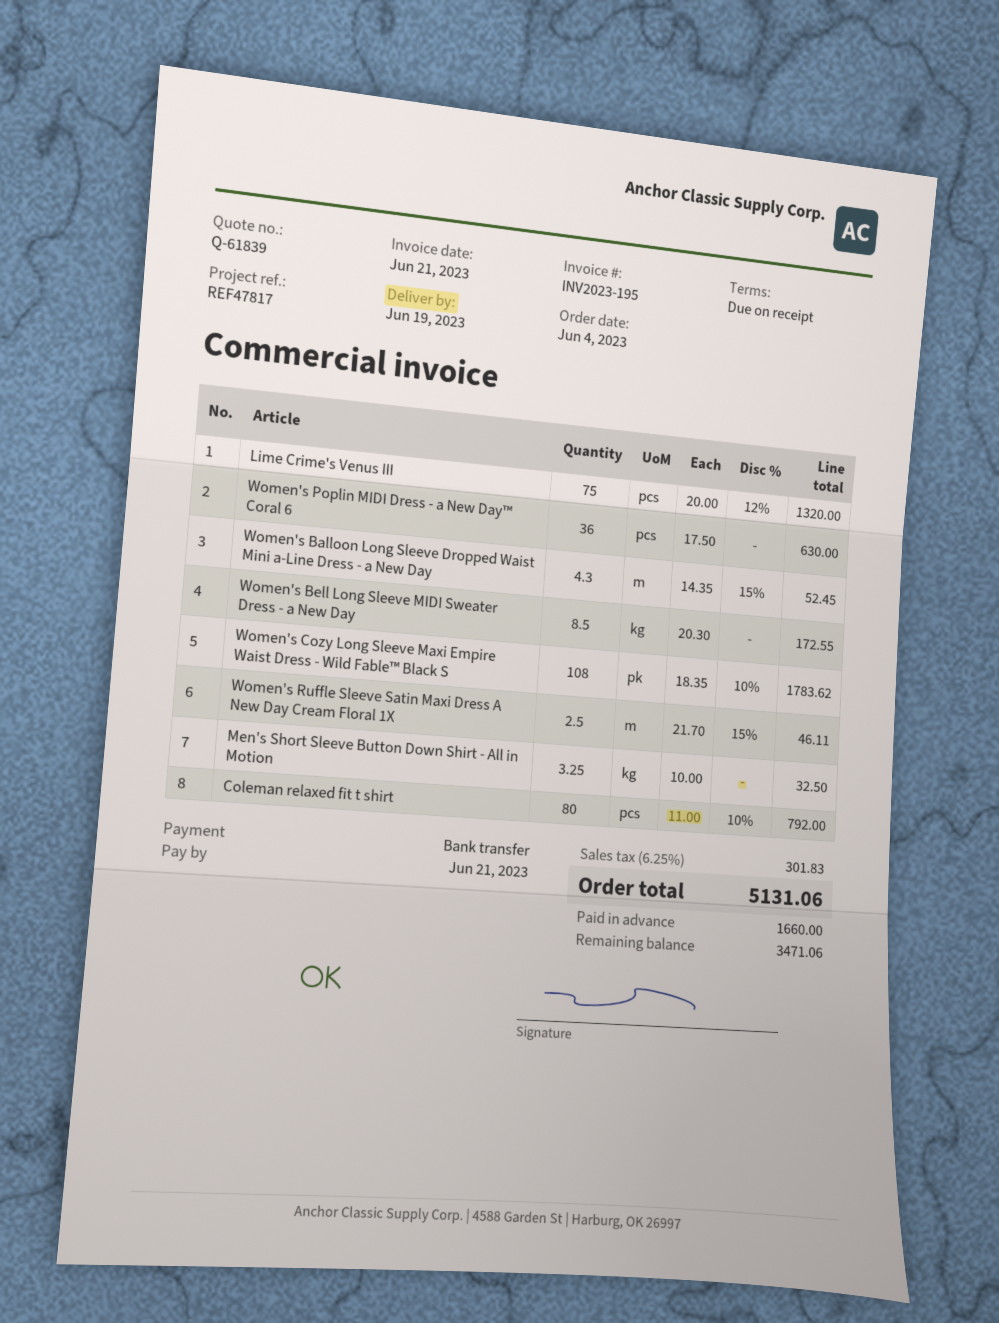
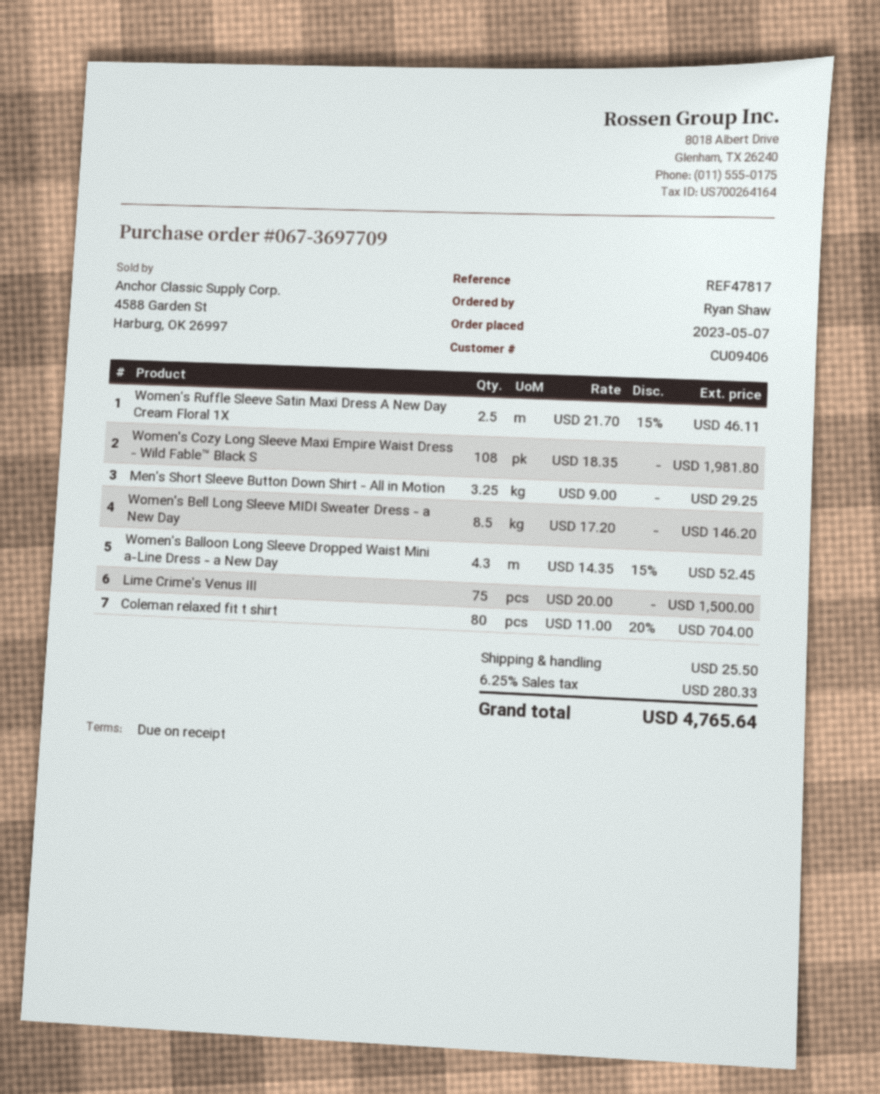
order date: 2023-06-04 -> 2023-05-07
Lime Crime's Venus III: 75 x 20.00 - 12% = 1320.00 -> 75 x 20.00 = 1500.00
Women's Poplin MIDI Dress - a New Day™ Coral 6: 36 x 17.50 = 630.00 -> none
Women's Bell Long Sleeve MIDI Sweater Dress - a New Day: 8.5 x 20.30 = 172.55 -> 8.5 x 17.20 = 146.20
Women's Cozy Long Sleeve Maxi Empire Waist Dress - Wild Fable™ Black S: 108 x 18.35 - 10% = 1783.62 -> 108 x 18.35 = 1981.80
Men's Short Sleeve Button Down Shirt - All in Motion: 3.25 x 10.00 = 32.50 -> 3.25 x 9.00 = 29.25
Coleman relaxed fit t shirt: 80 x 11.00 - 10% = 792.00 -> 80 x 11.00 - 20% = 704.00
shipping: none -> 25.50
tax: 6.25% = 301.83 -> 6.25% = 280.33
total: 5131.06 -> 4765.64

